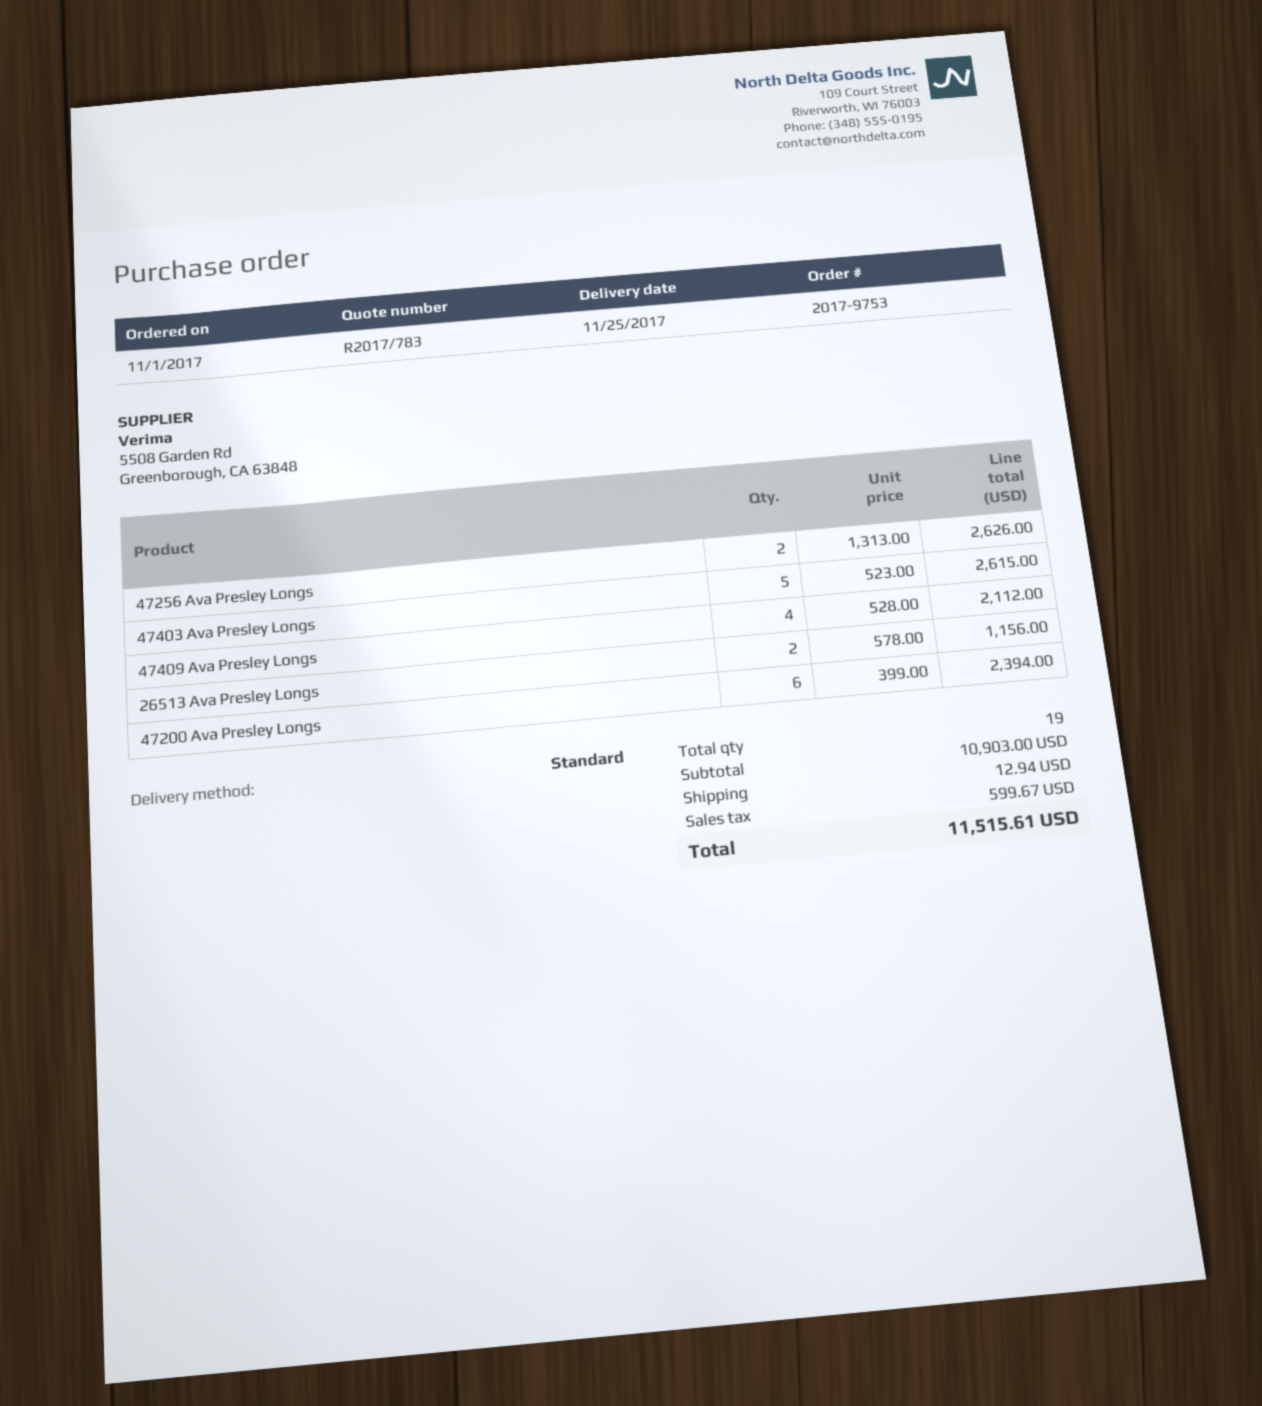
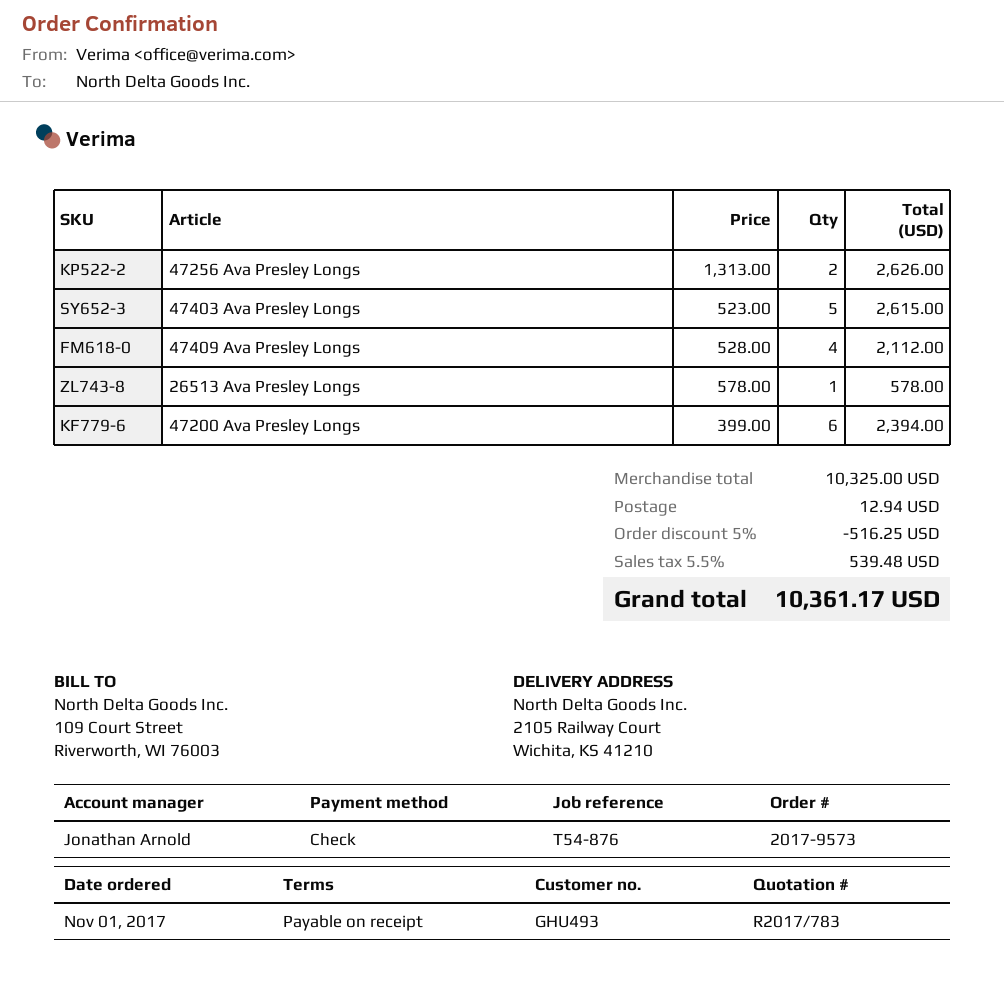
order number: 2017-9753 -> 2017-9573
26513 Ava Presley Longs: 2 x 578.00 = 1156.00 -> 1 x 578.00 = 578.00
subtotal: 10903.00 -> 10325.00
discount: none -> 5% = 516.25
tax: 599.67 -> 539.48
total: 11515.61 -> 10361.17

